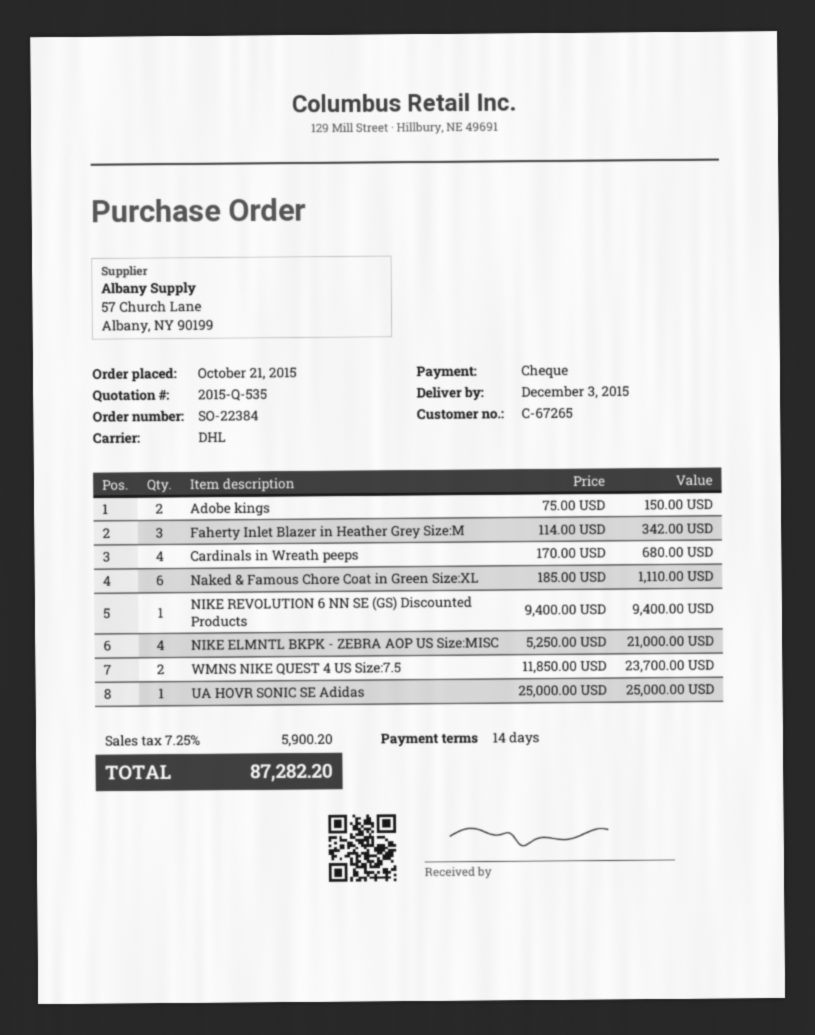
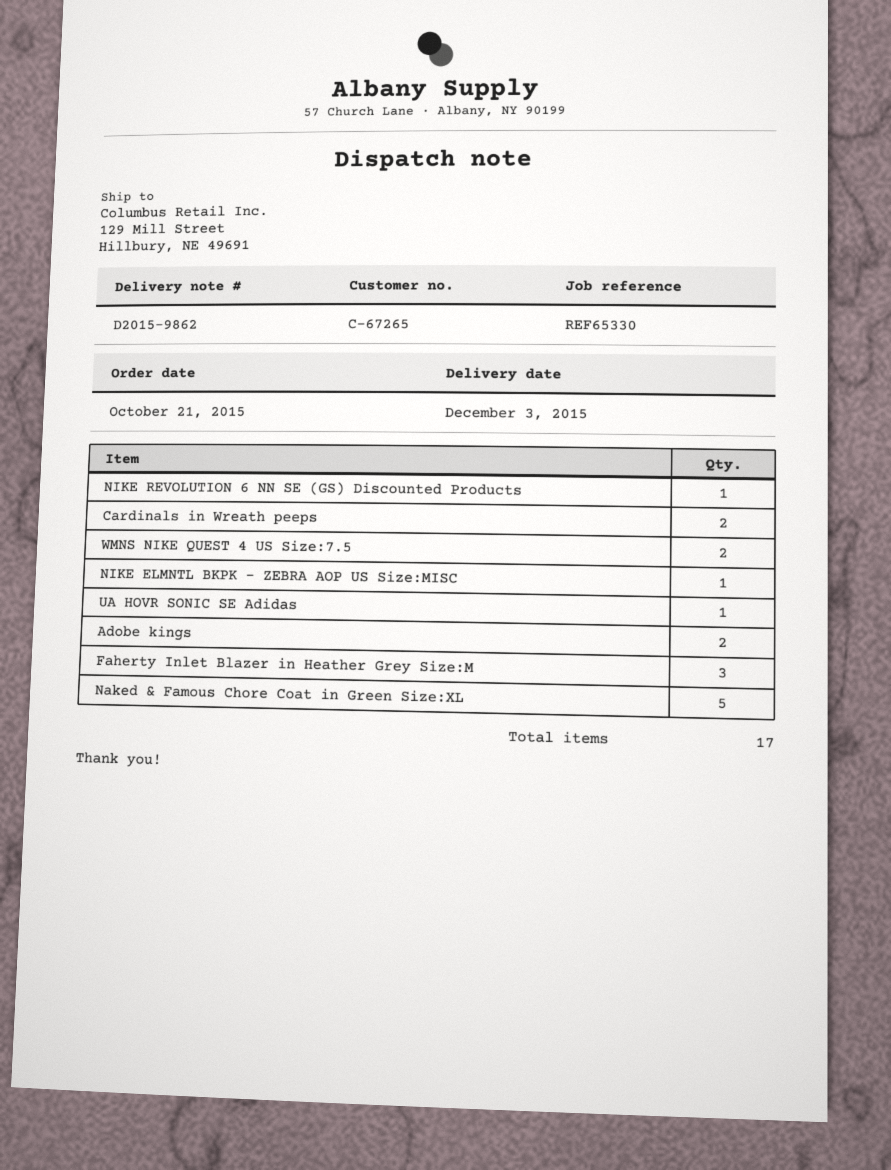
Cardinals in Wreath peeps: 4 -> 2
Naked & Famous Chore Coat in Green Size:XL: 6 -> 5
NIKE ELMNTL BKPK - ZEBRA AOP US Size:MISC: 4 -> 1

